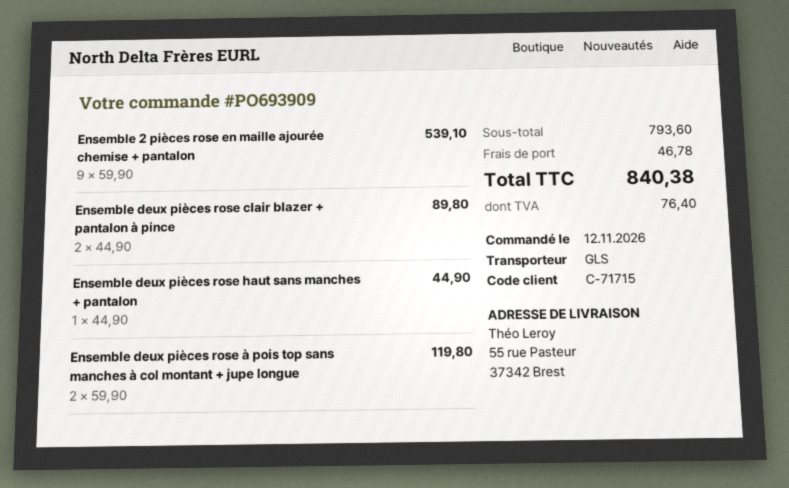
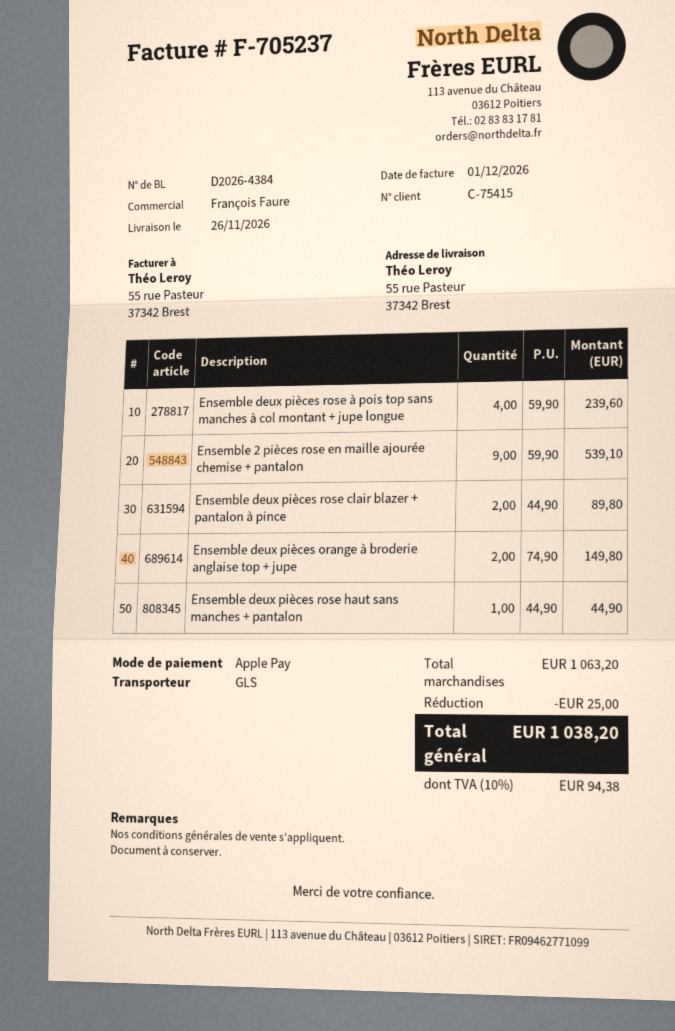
customer number: C-71715 -> C-75415
Ensemble deux pièces rose à pois top sans manches à col montant + jupe longue: 2 x 59.90 = 119.80 -> 4 x 59.90 = 239.60
Ensemble deux pièces orange à broderie anglaise top + jupe: none -> 2 x 74.90 = 149.80
subtotal: 793.60 -> 1063.20
discount: none -> 25.00
shipping: 46.78 -> none
tax: 76.40 -> 94.38
total: 840.38 -> 1038.20

